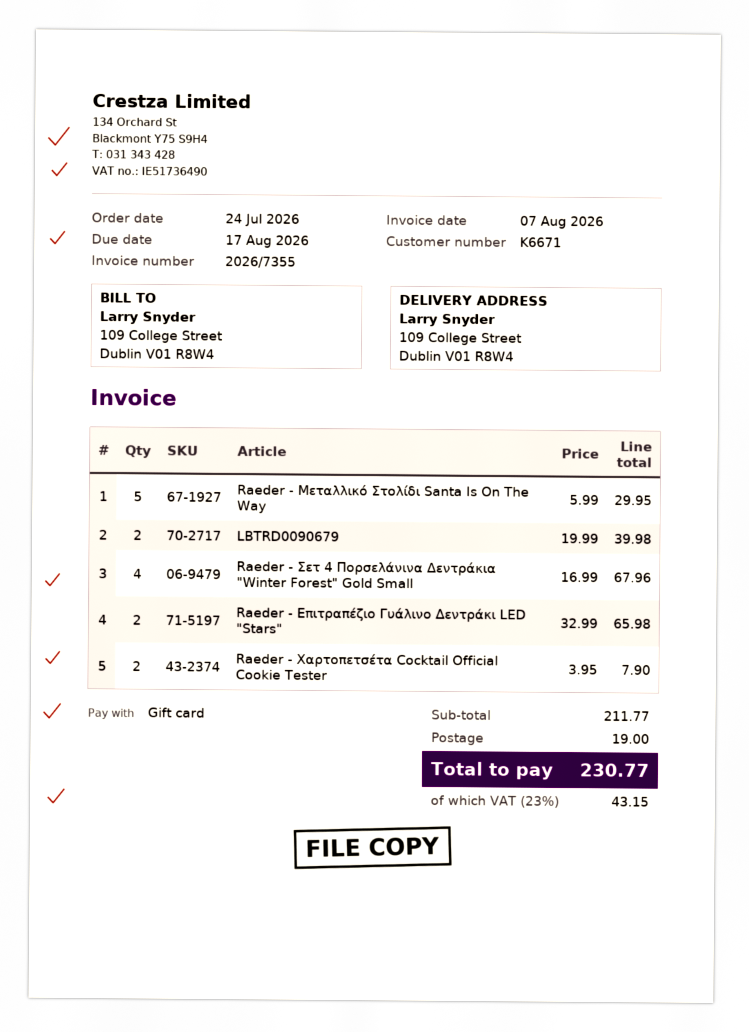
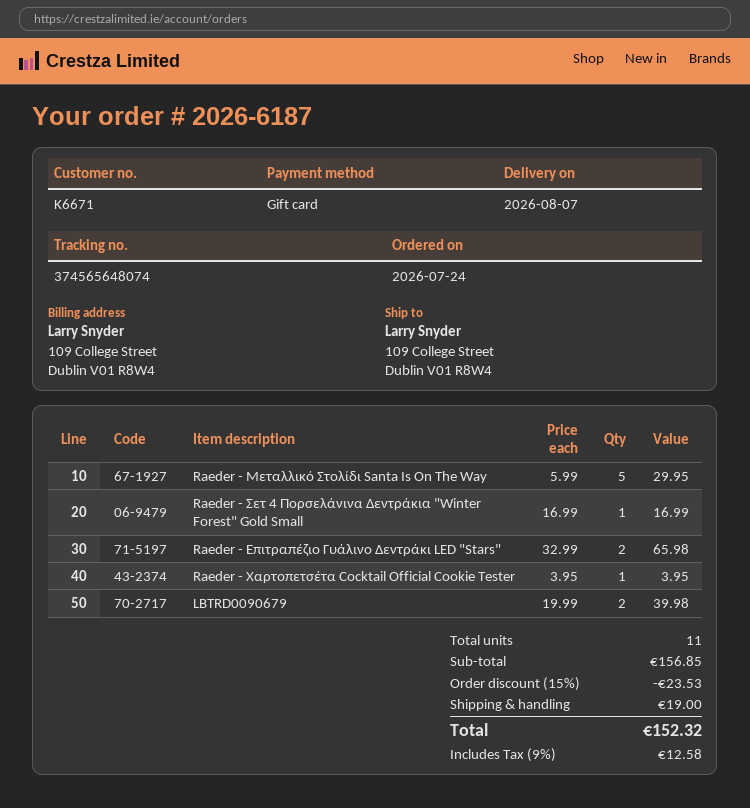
Raeder - Σετ 4 Πορσελάνινα Δεντράκια "Winter Forest" Gold Small: 4 x 16.99 = 67.96 -> 1 x 16.99 = 16.99
Raeder - Χαρτοπετσέτα Cocktail Official Cookie Tester: 2 x 3.95 = 7.90 -> 1 x 3.95 = 3.95
subtotal: 211.77 -> 156.85
discount: none -> 15% = 23.53
tax: 23% = 43.15 -> 9% = 12.58
total: 230.77 -> 152.32

